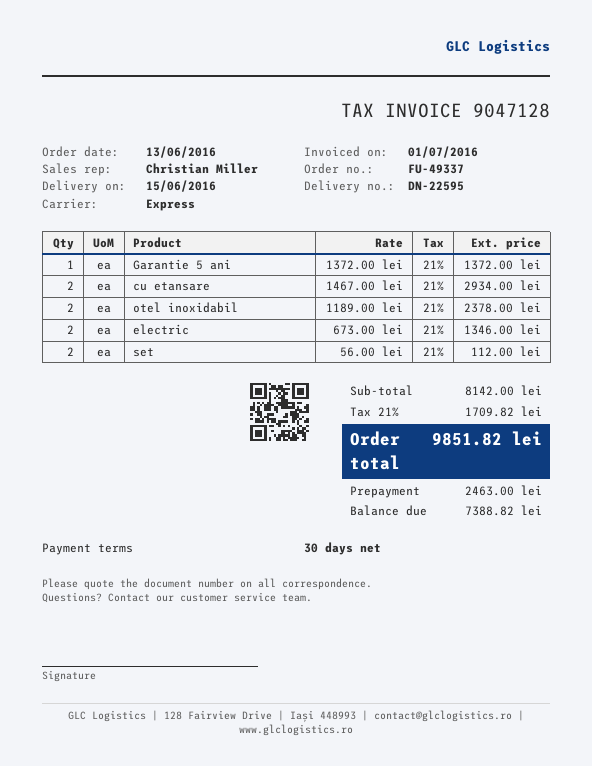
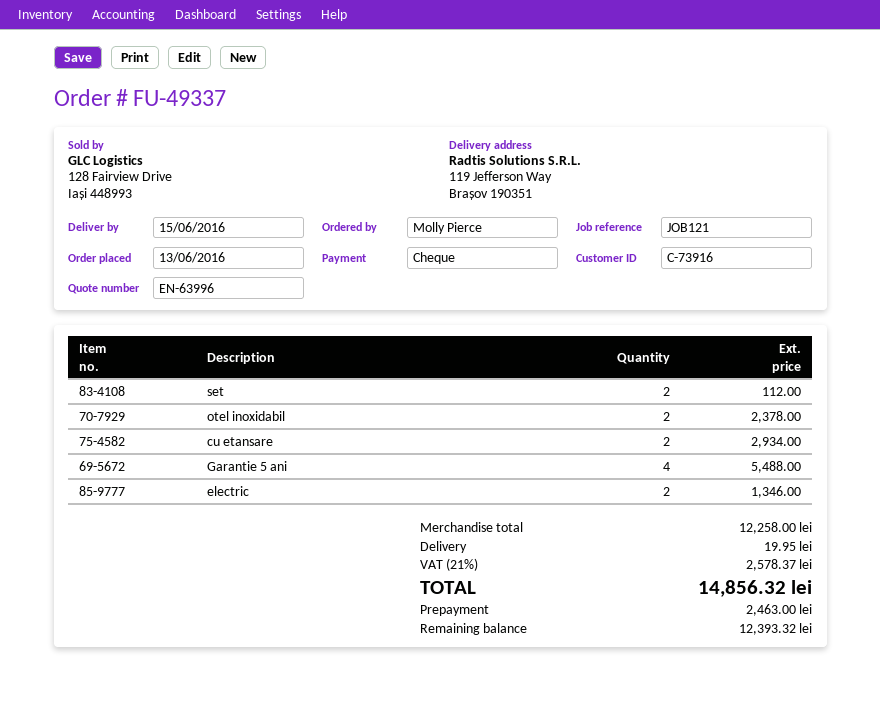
Garantie 5 ani: 1 for 1372.00 -> 4 for 5488.00
subtotal: 8142.00 -> 12258.00
shipping: none -> 19.95
tax: 21% = 1709.82 -> 21% = 2578.37
total: 9851.82 -> 14856.32
balance: 7388.82 -> 12393.32

